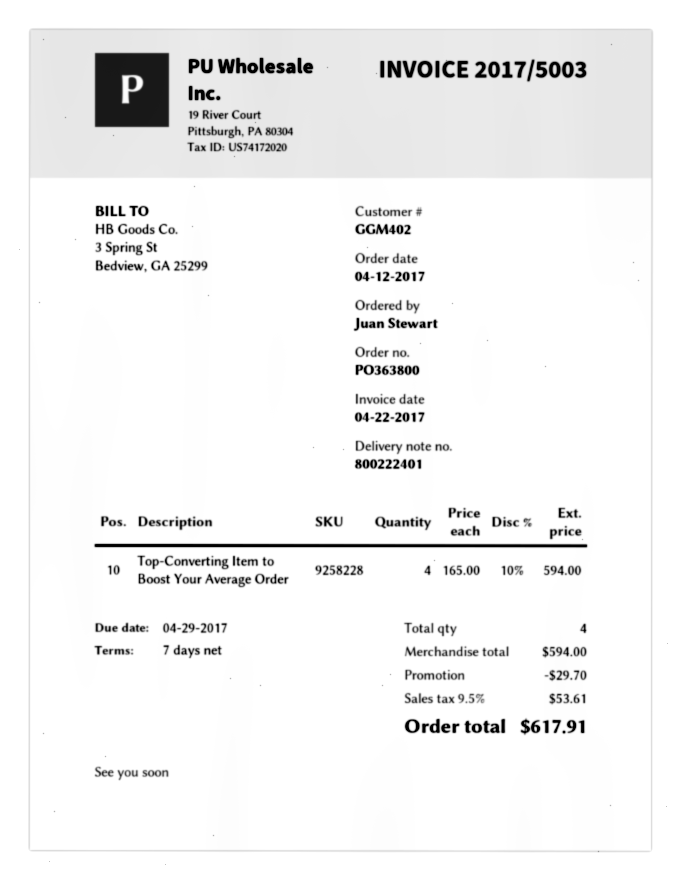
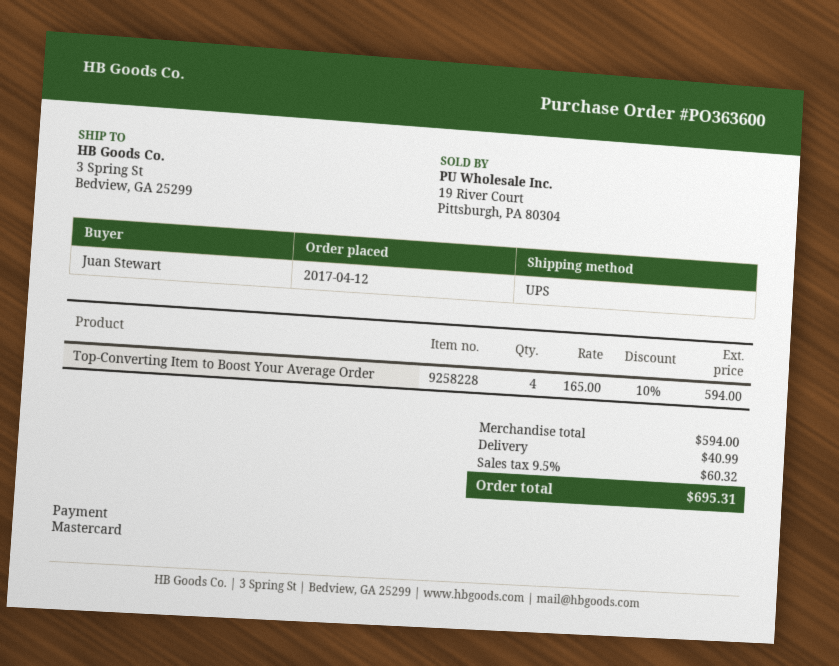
order number: PO363800 -> PO363600
discount: 29.70 -> none
shipping: none -> 40.99
tax: 9.5% = 53.61 -> 9.5% = 60.32
total: 617.91 -> 695.31

